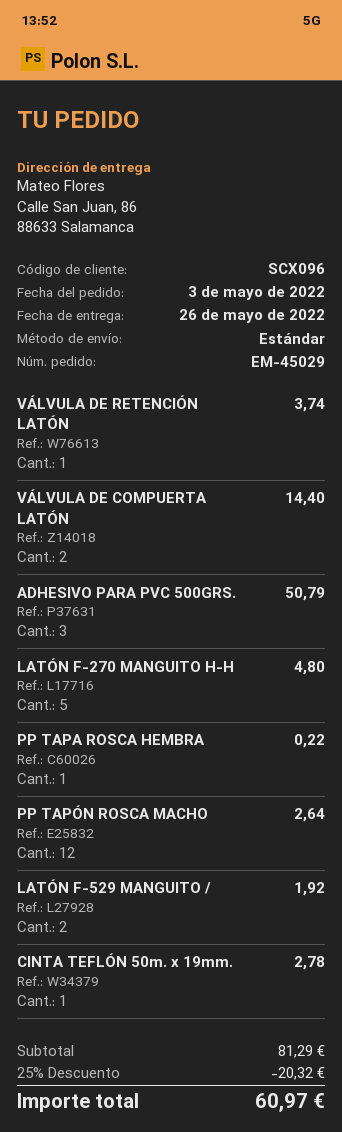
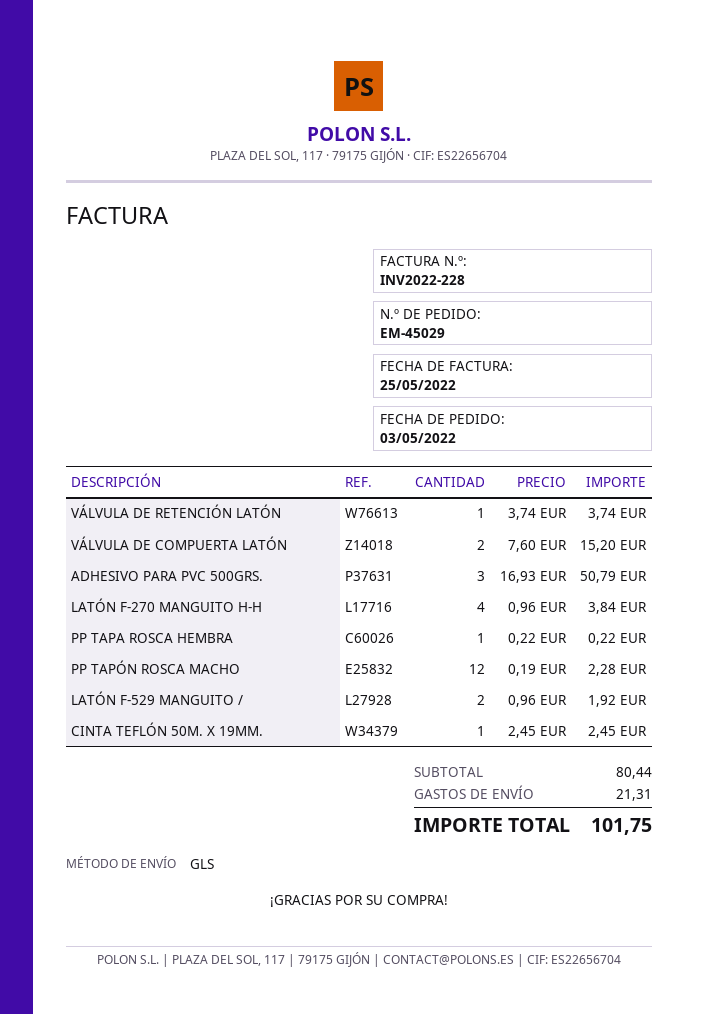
shipping method: standard -> GLS
VÁLVULA DE COMPUERTA LATÓN: 2 for 14.40 -> 2 for 15.20
LATÓN F-270 MANGUITO H-H: 5 for 4.80 -> 4 for 3.84
PP TAPÓN ROSCA MACHO: 12 for 2.64 -> 12 for 2.28
CINTA TEFLÓN 50m. x 19mm.: 1 for 2.78 -> 1 for 2.45
subtotal: 81.29 -> 80.44
discount: 25% = 20.32 -> none
shipping: none -> 21.31
total: 60.97 -> 101.75

